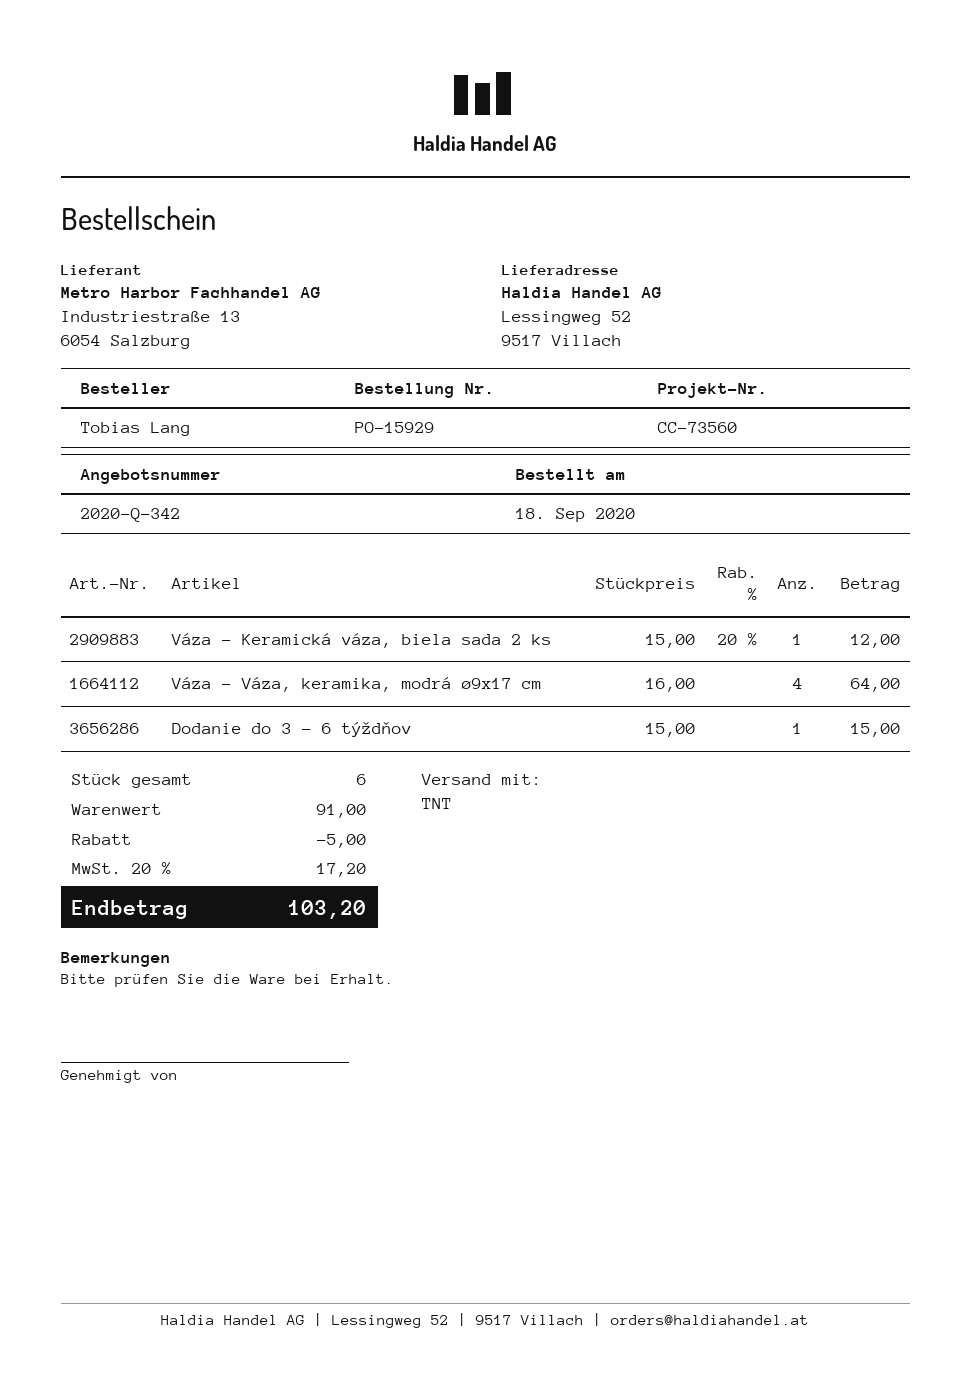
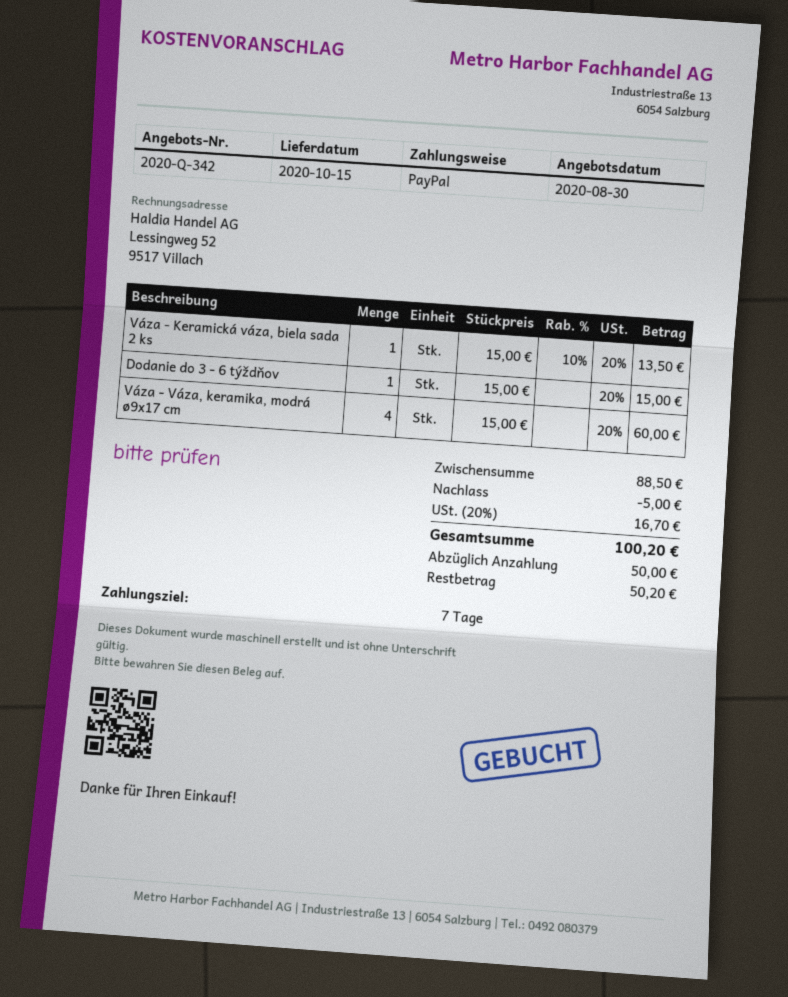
Váza - Keramická váza, biela sada 2 ks: 1 x 15.00 - 20% = 12.00 -> 1 x 15.00 - 10% = 13.50
Váza - Váza, keramika, modrá ø9x17 cm: 4 x 16.00 = 64.00 -> 4 x 15.00 = 60.00
subtotal: 91.00 -> 88.50
tax: 20% = 17.20 -> 20% = 16.70
total: 103.20 -> 100.20

